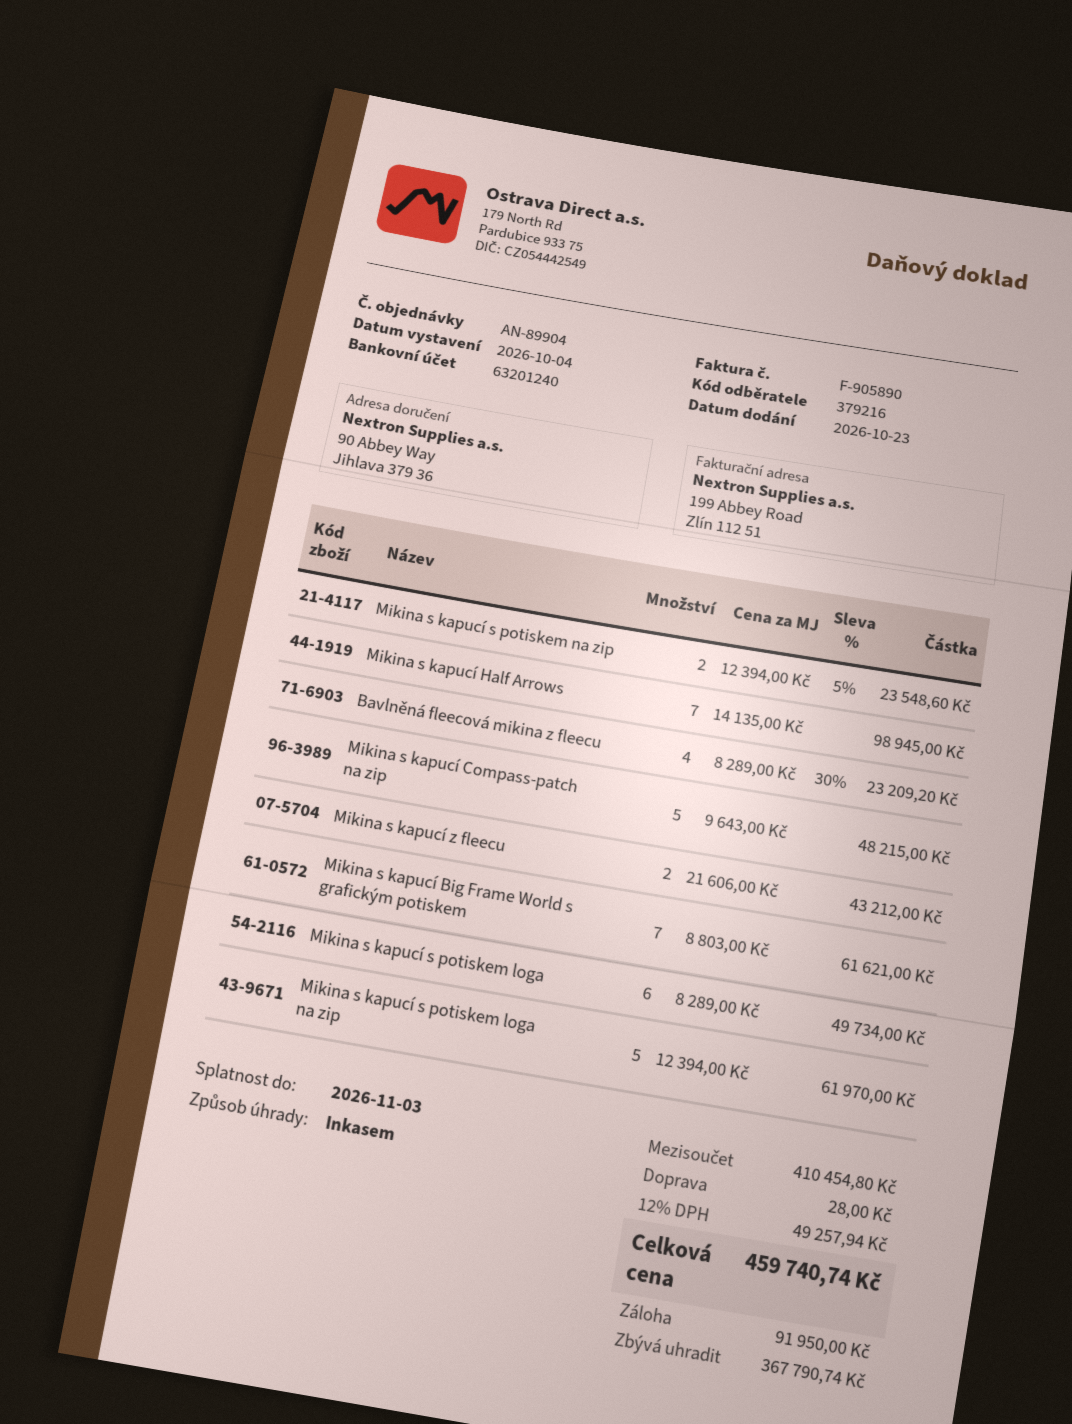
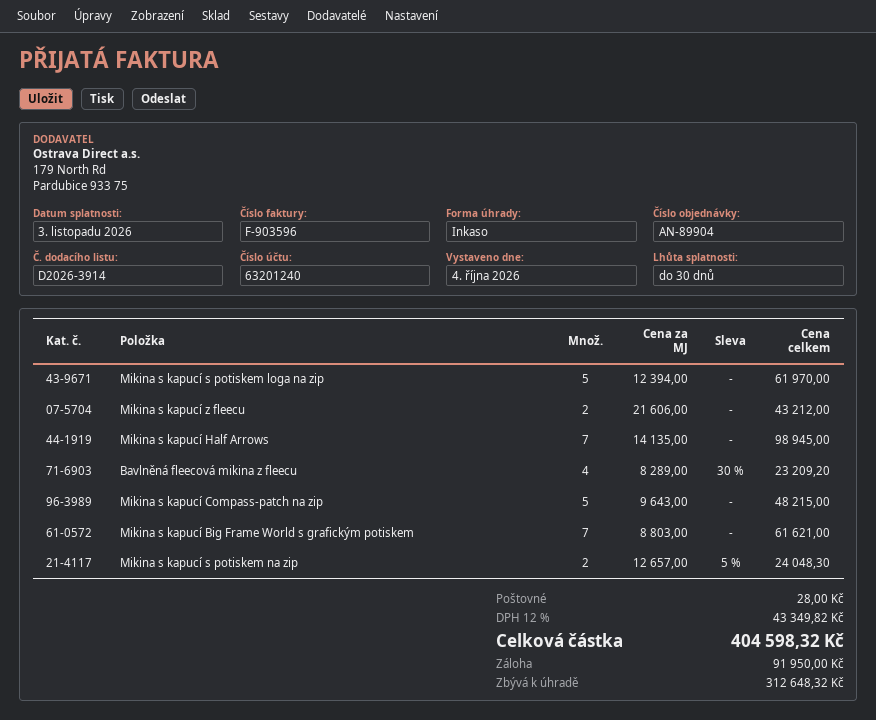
invoice number: F-905890 -> F-903596
Mikina s kapucí s potiskem na zip: 2 x 12394.00 - 5% = 23548.60 -> 2 x 12657.00 - 5% = 24048.30
Mikina s kapucí s potiskem loga: 6 x 8289.00 = 49734.00 -> none
tax: 12% = 49257.94 -> 12% = 43349.82
total: 459740.74 -> 404598.32
balance: 367790.74 -> 312648.32

